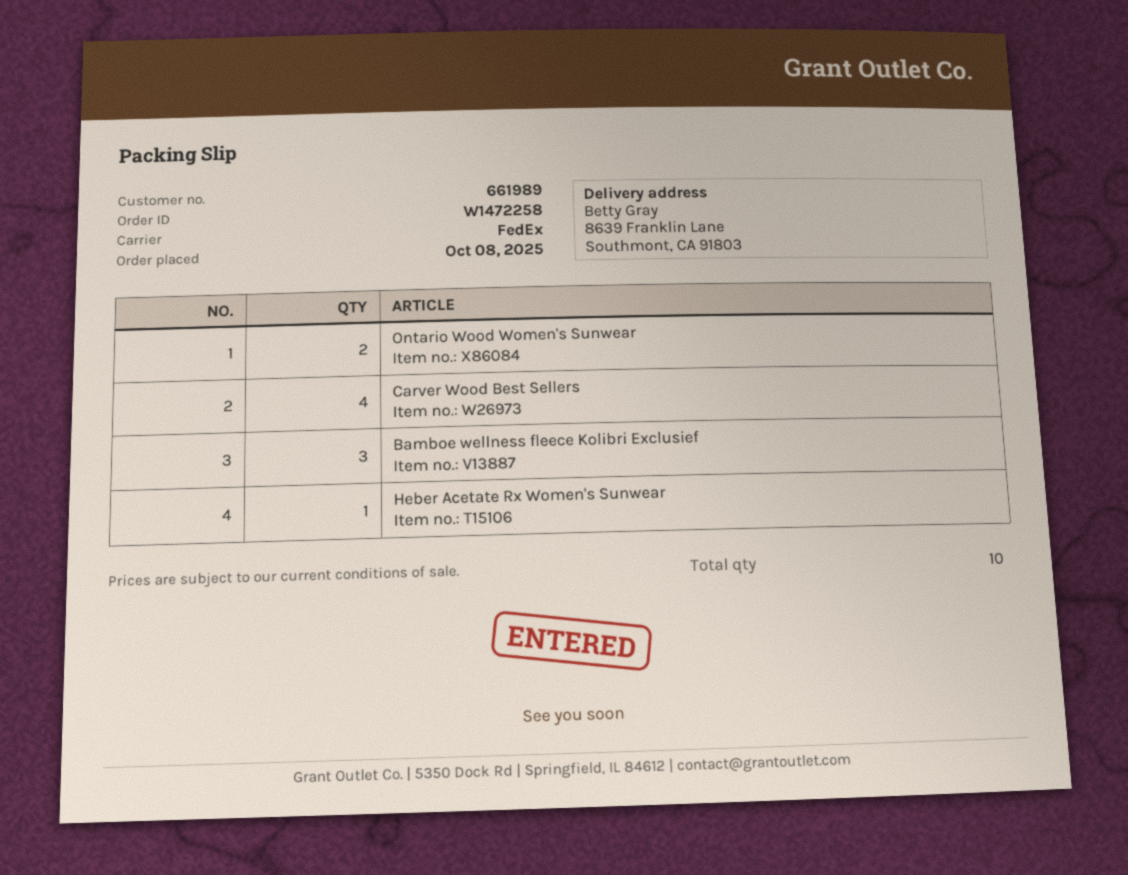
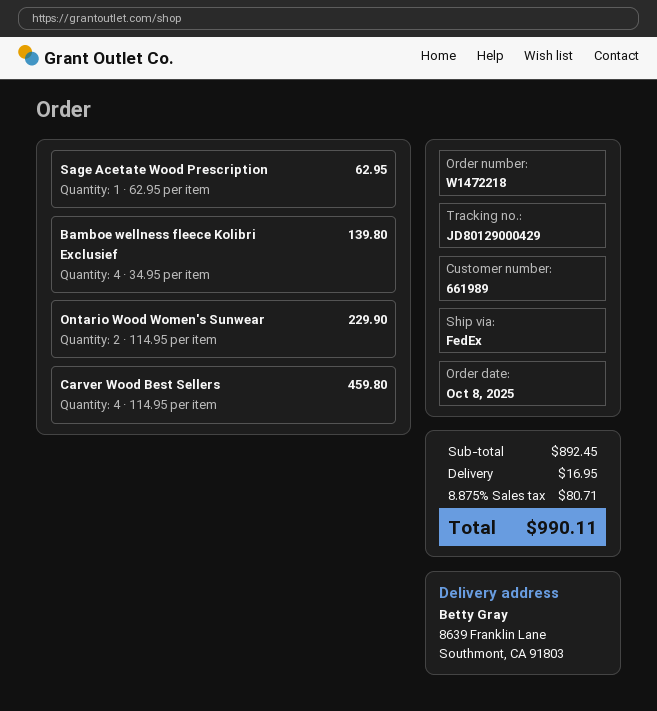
order number: W1472258 -> W1472218
Bamboe wellness fleece Kolibri Exclusief: 3 -> 4
Heber Acetate Rx Women's Sunwear: 1 -> none
Sage Acetate Wood Prescription: none -> 1

